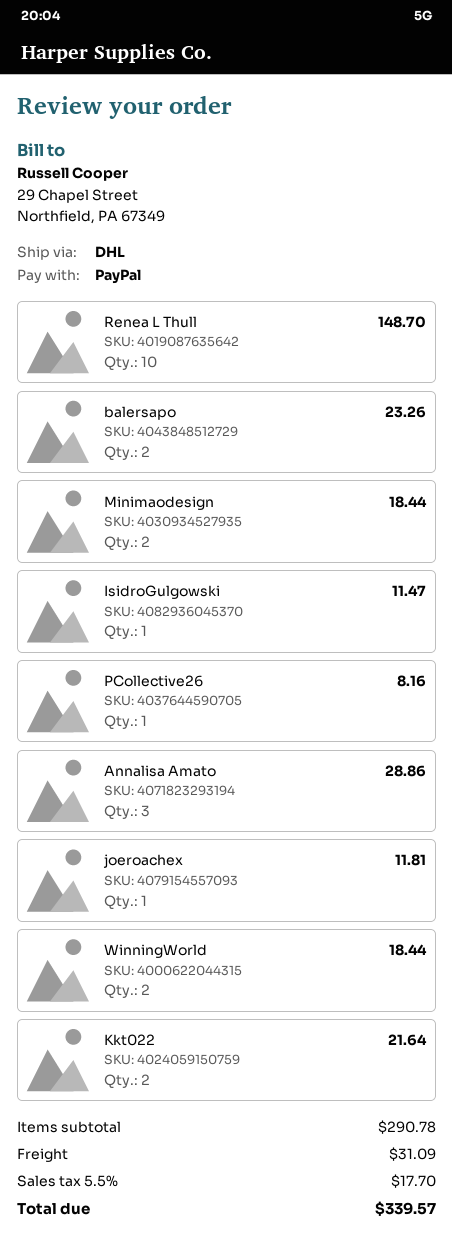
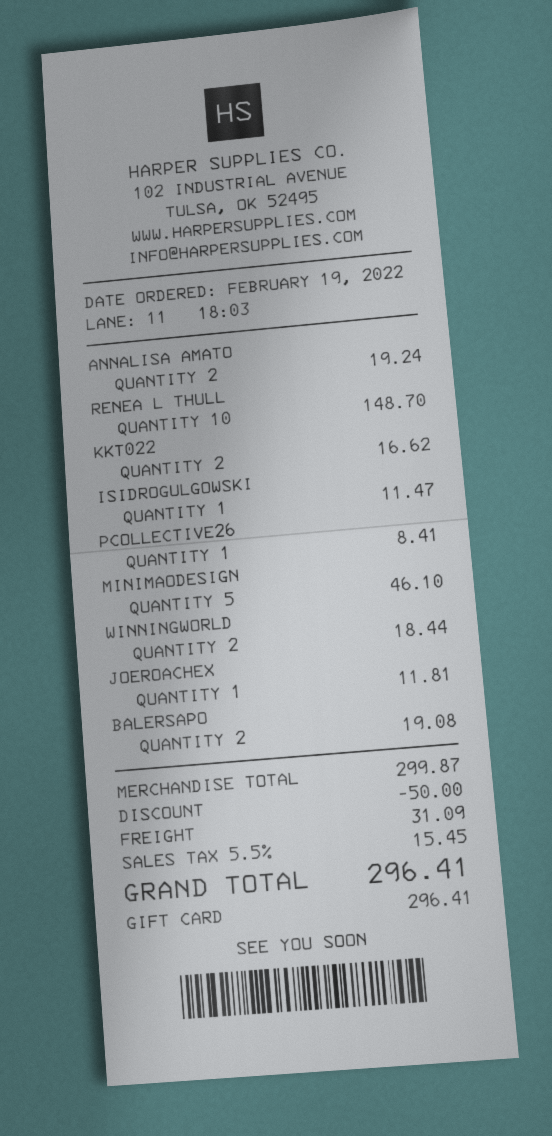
payment method: PayPal -> gift card
balersapo: 2 for 23.26 -> 2 for 19.08
Minimaodesign: 2 for 18.44 -> 5 for 46.10
PCollective26: 1 for 8.16 -> 1 for 8.41
Annalisa Amato: 3 for 28.86 -> 2 for 19.24
Kkt022: 2 for 21.64 -> 2 for 16.62
subtotal: 290.78 -> 299.87
discount: none -> 50.00
tax: 5.5% = 17.70 -> 5.5% = 15.45
total: 339.57 -> 296.41

